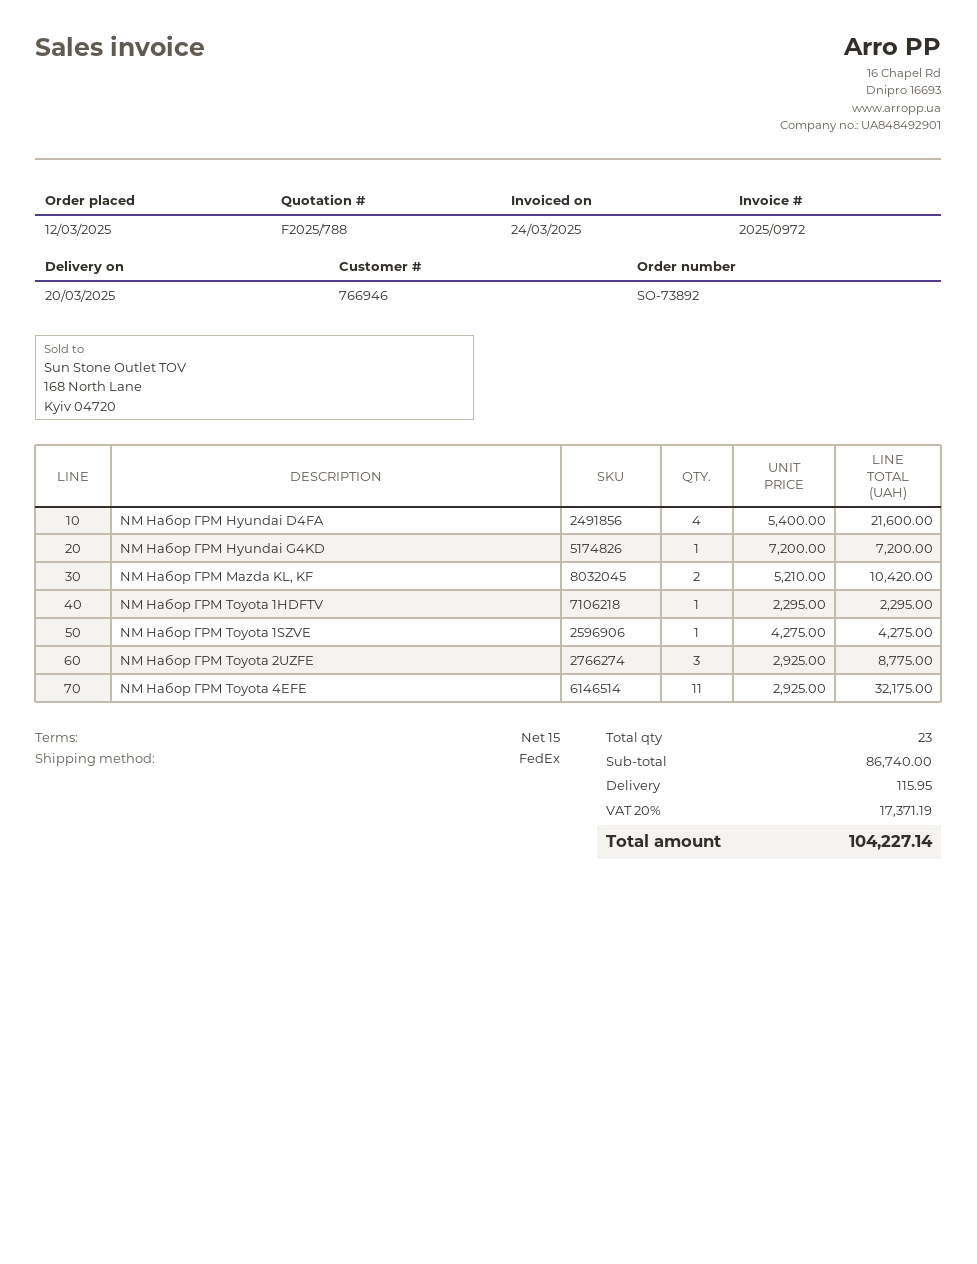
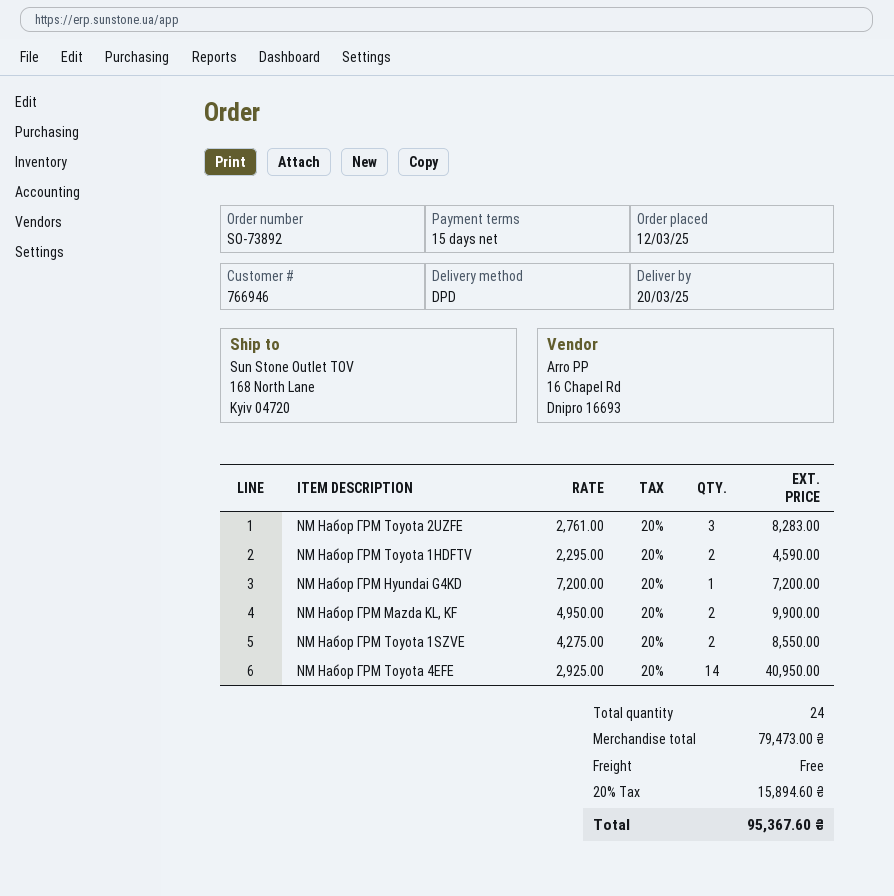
shipping method: FedEx -> DPD
NM Набор ГРМ Hyundai D4FA: 4 x 5400.00 = 21600.00 -> none
NM Набор ГРМ Mazda KL, KF: 2 x 5210.00 = 10420.00 -> 2 x 4950.00 = 9900.00
NM Набор ГРМ Toyota 1HDFTV: 1 x 2295.00 = 2295.00 -> 2 x 2295.00 = 4590.00
NM Набор ГРМ Toyota 1SZVE: 1 x 4275.00 = 4275.00 -> 2 x 4275.00 = 8550.00
NM Набор ГРМ Toyota 2UZFE: 3 x 2925.00 = 8775.00 -> 3 x 2761.00 = 8283.00
NM Набор ГРМ Toyota 4EFE: 11 x 2925.00 = 32175.00 -> 14 x 2925.00 = 40950.00
total quantity: 23 -> 24
subtotal: 86740.00 -> 79473.00
shipping: 115.95 -> 0.00
tax: 20% = 17371.19 -> 20% = 15894.60
total: 104227.14 -> 95367.60

